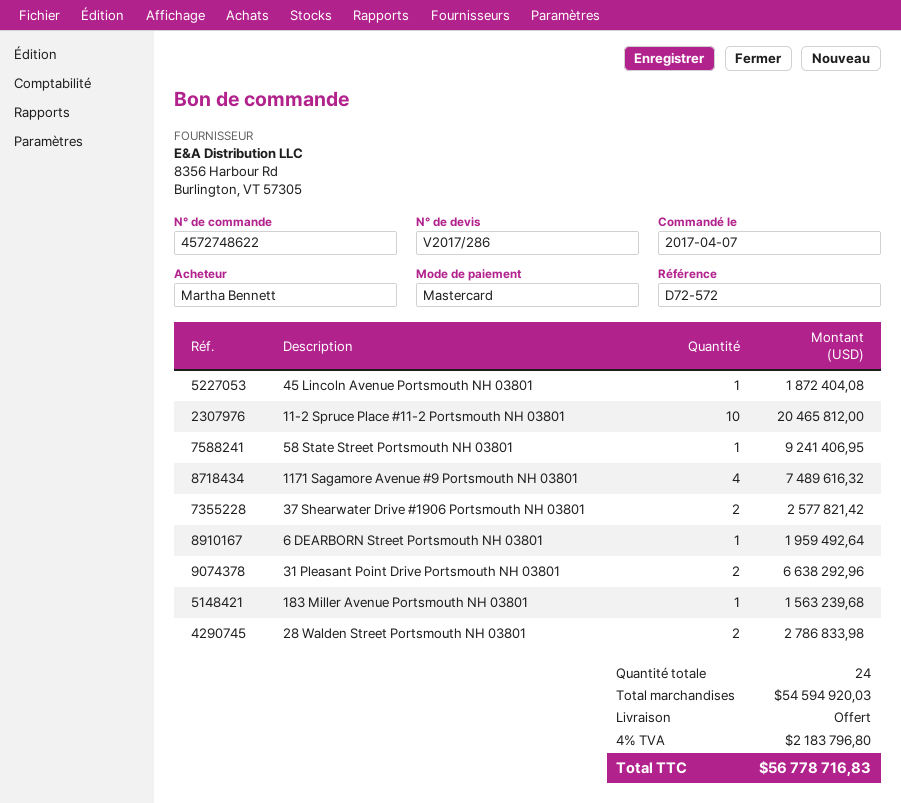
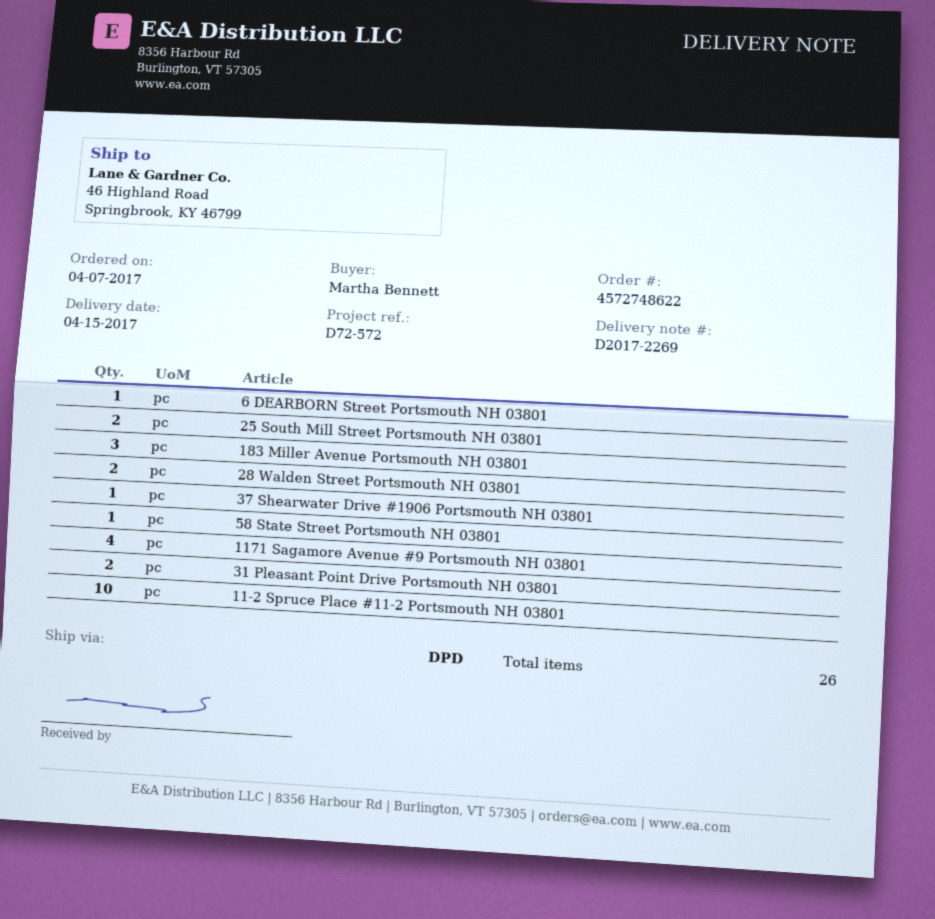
45 Lincoln Avenue Portsmouth NH 03801: 1 -> none
37 Shearwater Drive #1906 Portsmouth NH 03801: 2 -> 1
183 Miller Avenue Portsmouth NH 03801: 1 -> 3
25 South Mill Street Portsmouth NH 03801: none -> 2
total quantity: 24 -> 26

